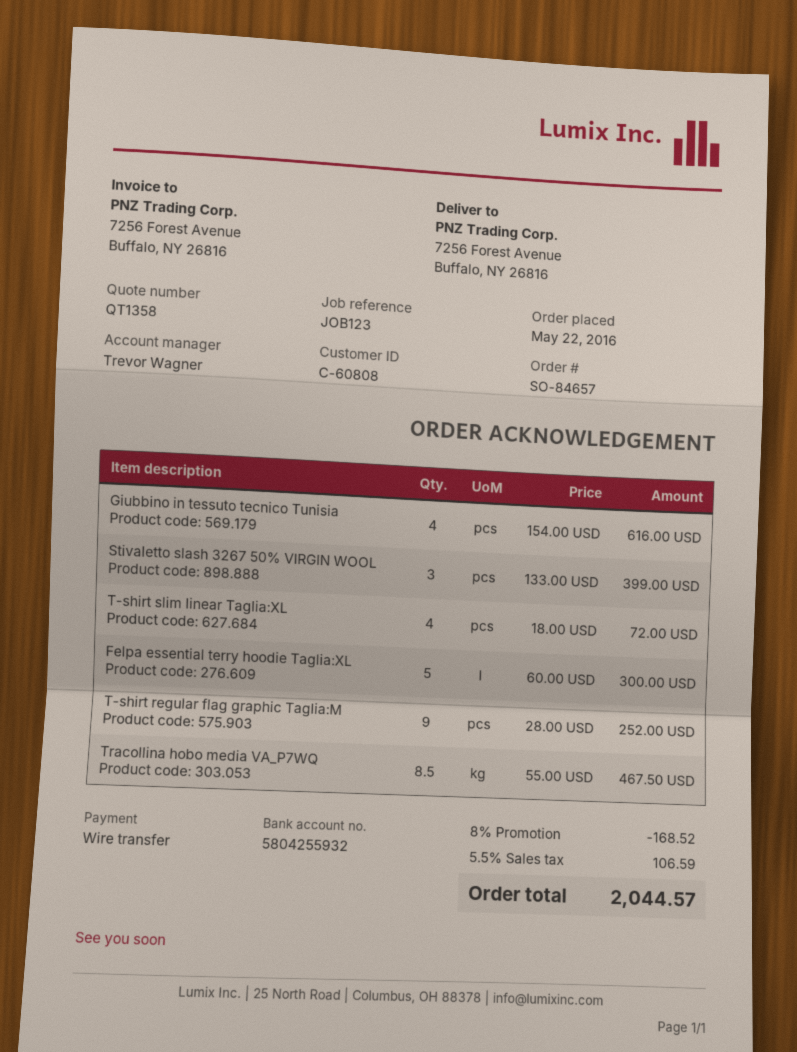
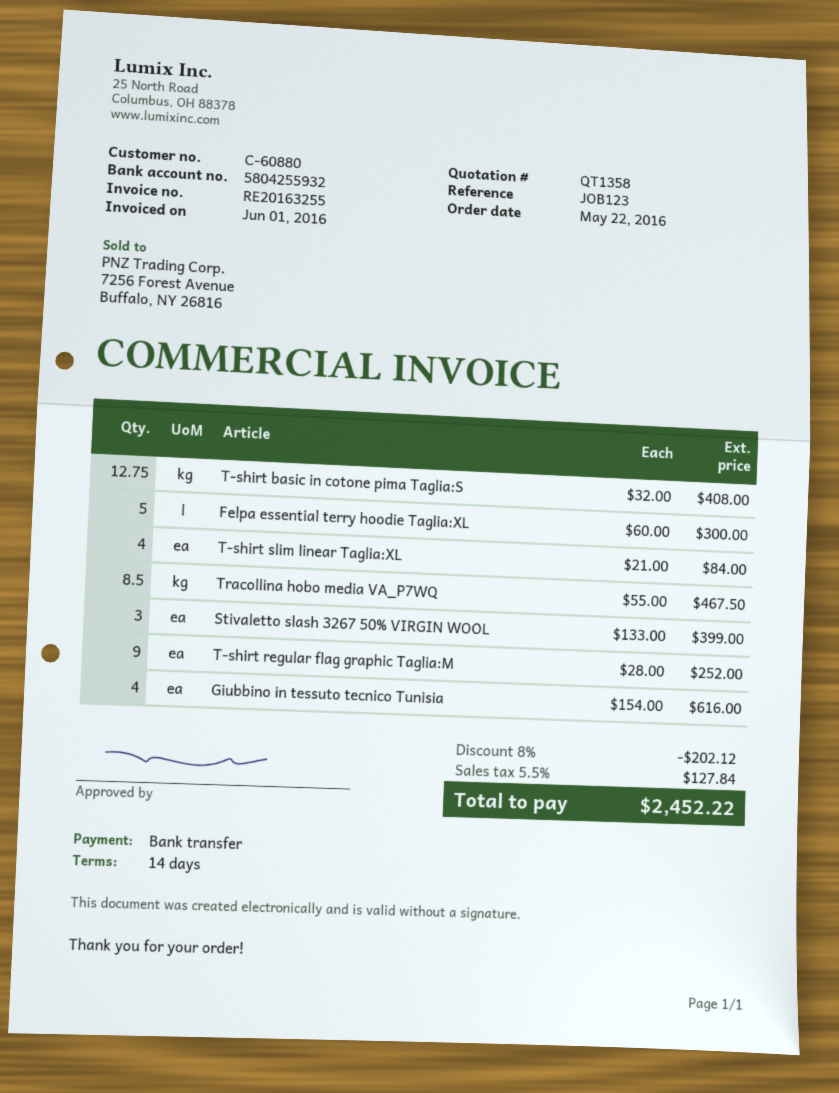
customer number: C-60808 -> C-60880
T-shirt slim linear Taglia:XL: 4 x 18.00 = 72.00 -> 4 x 21.00 = 84.00
T-shirt basic in cotone pima Taglia:S: none -> 12.75 x 32.00 = 408.00
discount: 8% = 168.52 -> 8% = 202.12
tax: 5.5% = 106.59 -> 5.5% = 127.84
total: 2044.57 -> 2452.22

